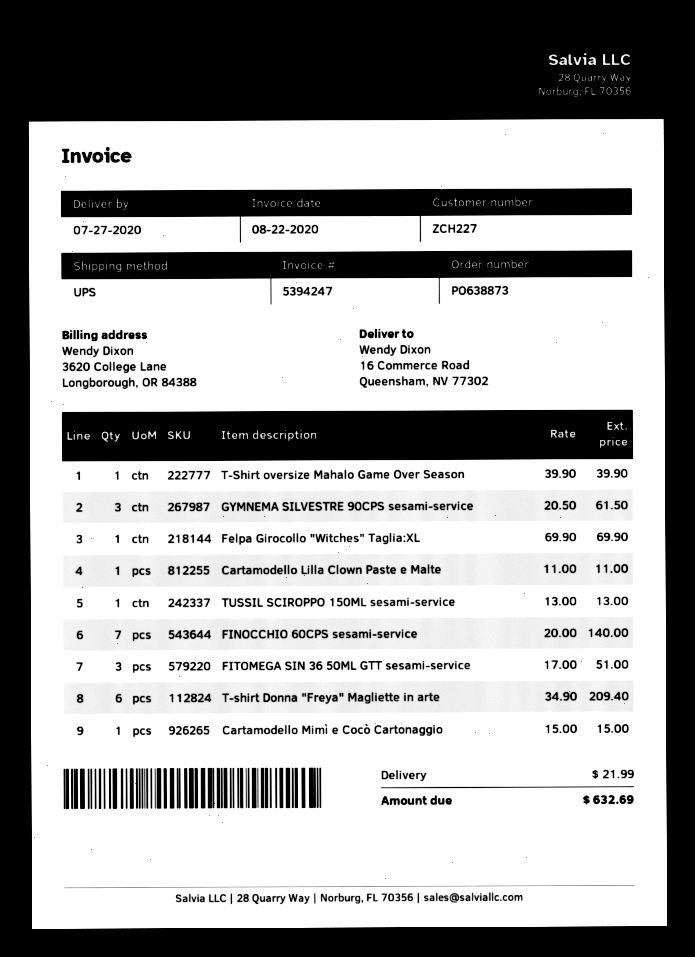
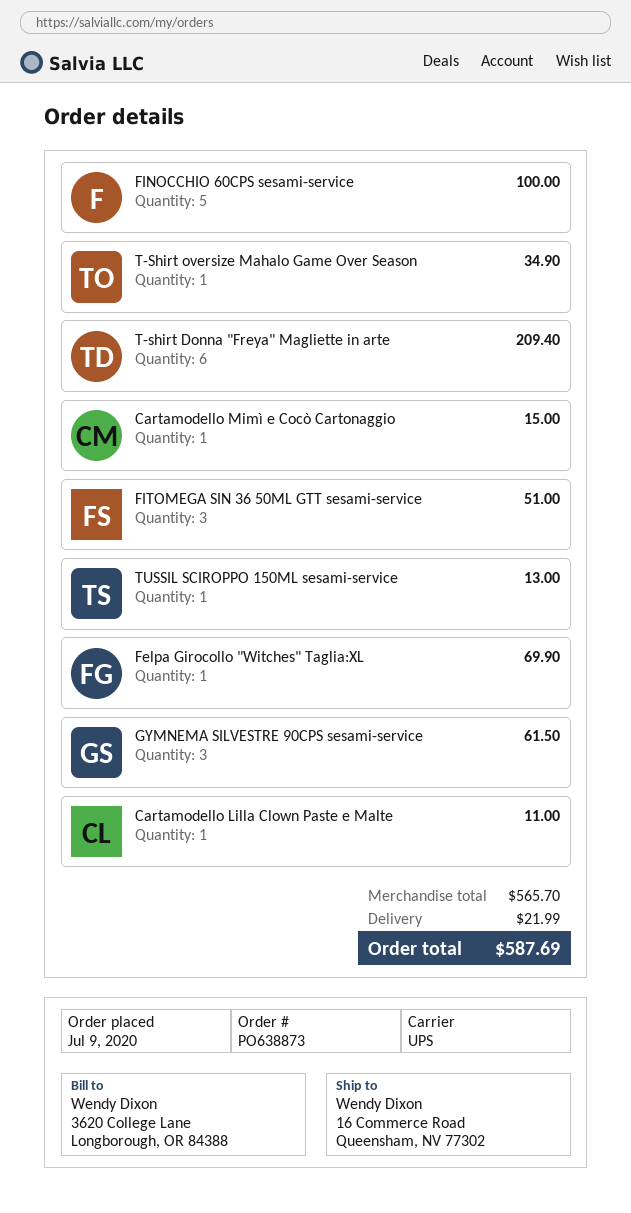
T-Shirt oversize Mahalo Game Over Season: 1 for 39.90 -> 1 for 34.90
FINOCCHIO 60CPS sesami-service: 7 for 140.00 -> 5 for 100.00
total: 632.69 -> 587.69

